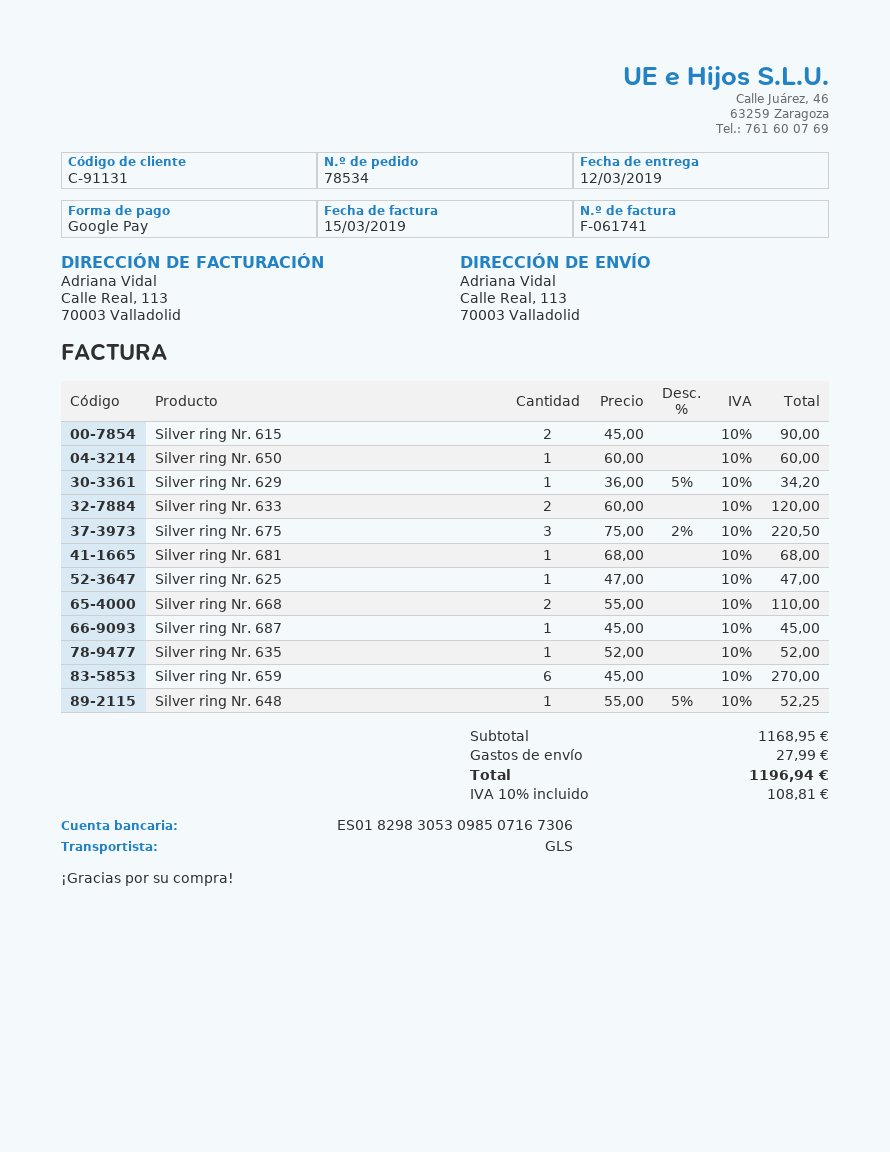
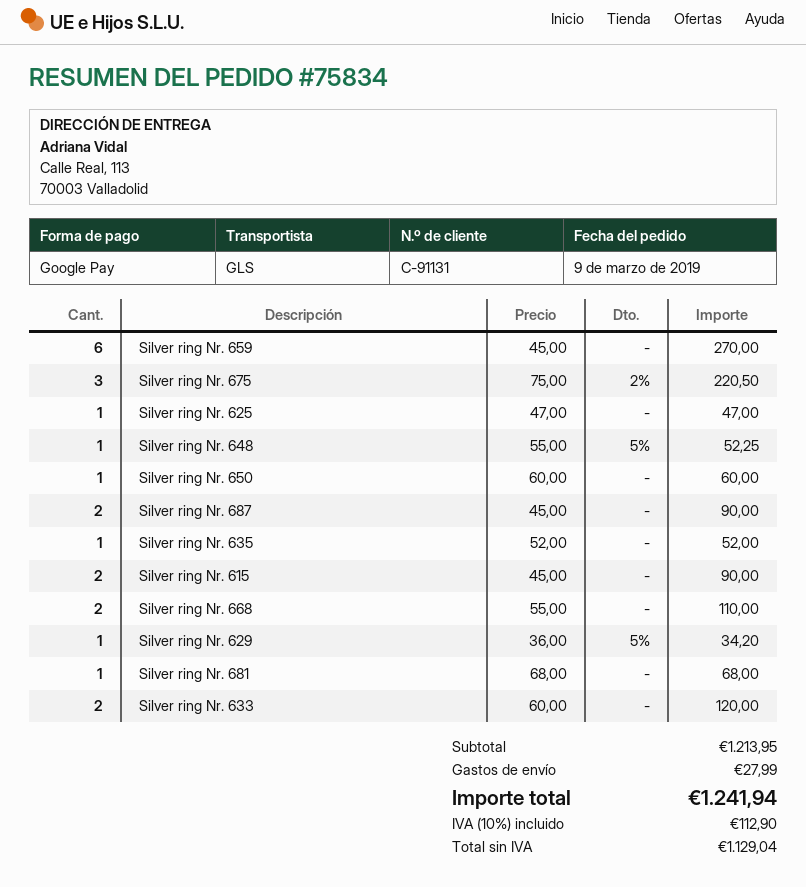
order number: 78534 -> 75834
Silver ring Nr. 687: 1 x 45.00 = 45.00 -> 2 x 45.00 = 90.00
subtotal: 1168.95 -> 1213.95
tax: 10% = 108.81 -> 10% = 112.90
total: 1196.94 -> 1241.94

